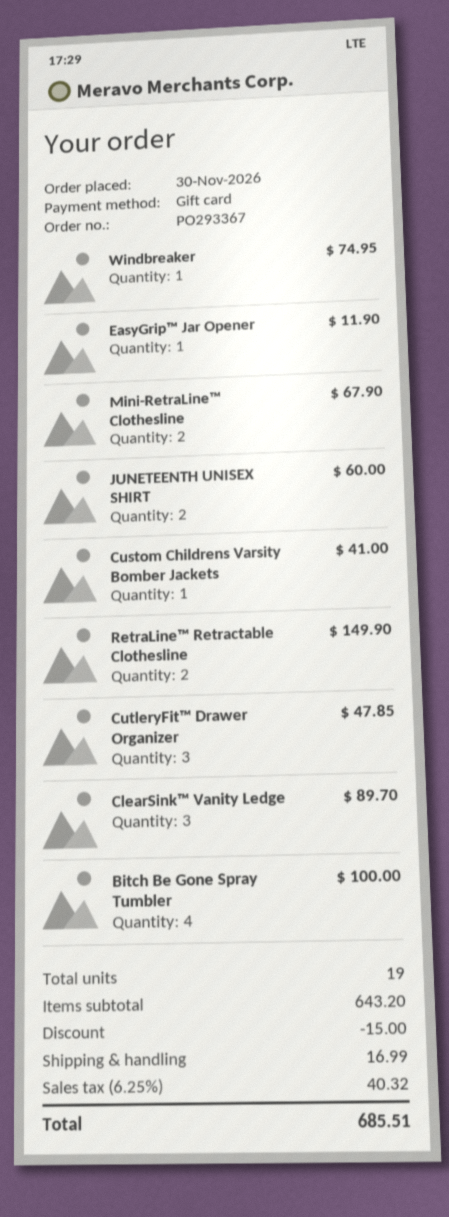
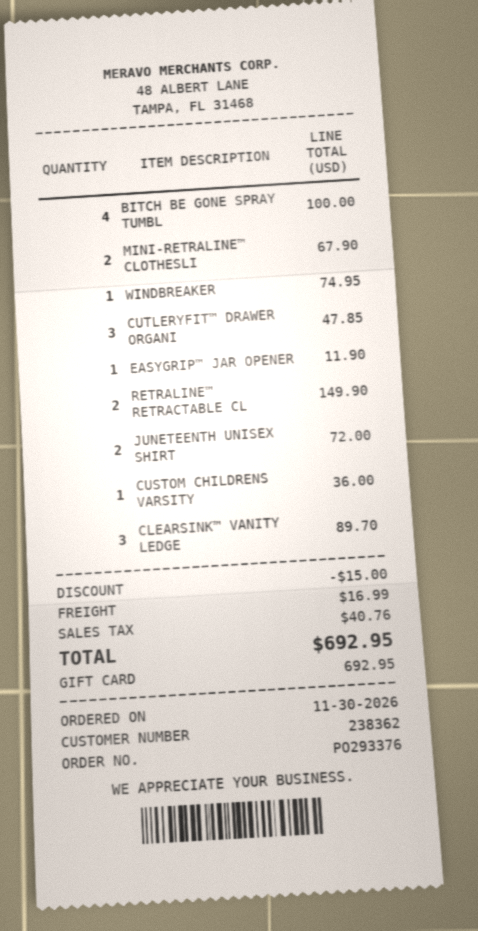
order number: PO293367 -> PO293376
JUNETEENTH UNISEX SHIRT: 2 for 60.00 -> 2 for 72.00
Custom Childrens Varsity Bomber Jackets: 1 for 41.00 -> 1 for 36.00
tax: 40.32 -> 40.76
total: 685.51 -> 692.95

